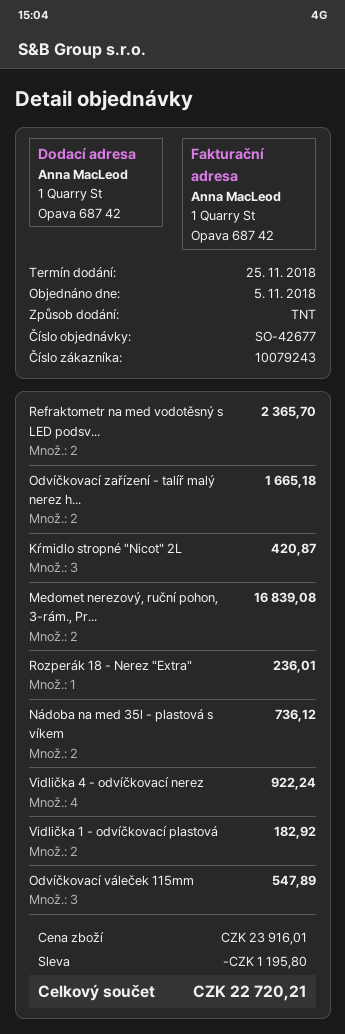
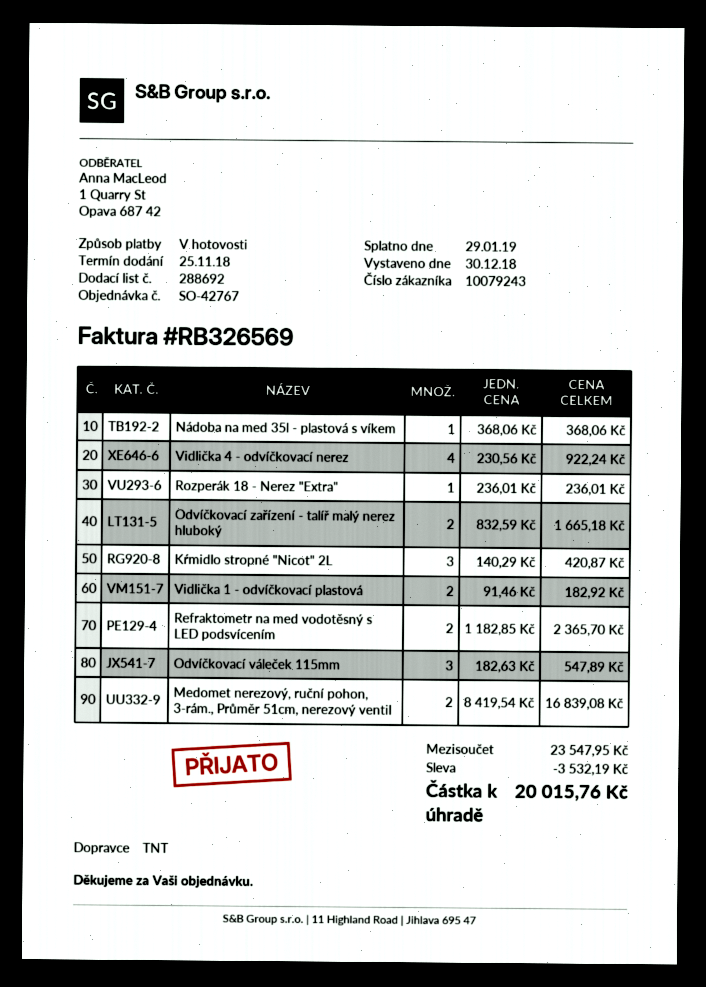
order number: SO-42677 -> SO-42767
Nádoba na med 35l - plastová s víkem: 2 for 736.12 -> 1 for 368.06
subtotal: 23916.01 -> 23547.95
discount: 1195.80 -> 3532.19
total: 22720.21 -> 20015.76

